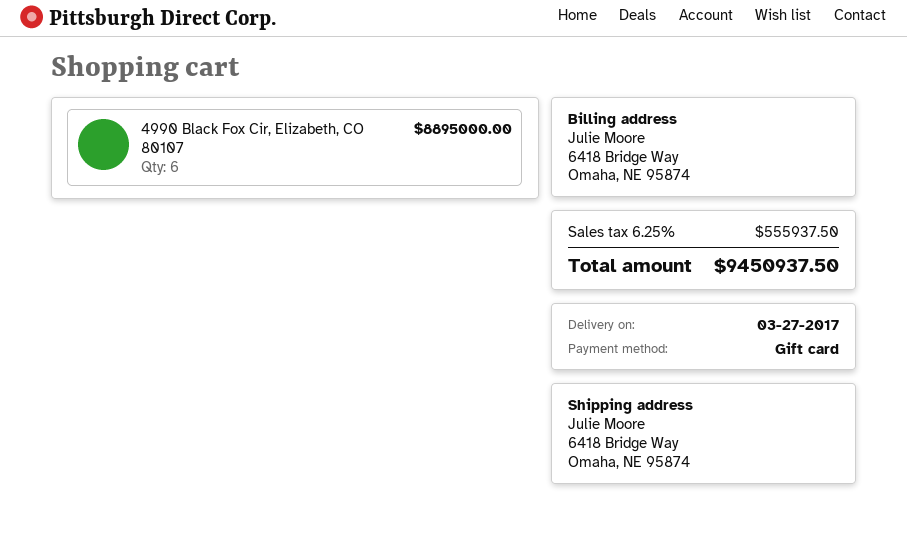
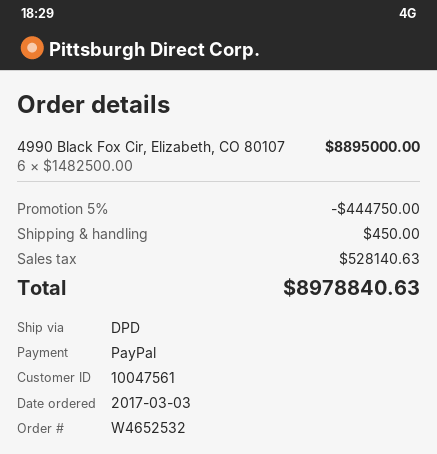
payment method: gift card -> PayPal
discount: none -> 5% = 444750.00
shipping: none -> 450.00
tax: 555937.50 -> 528140.63
total: 9450937.50 -> 8978840.63

